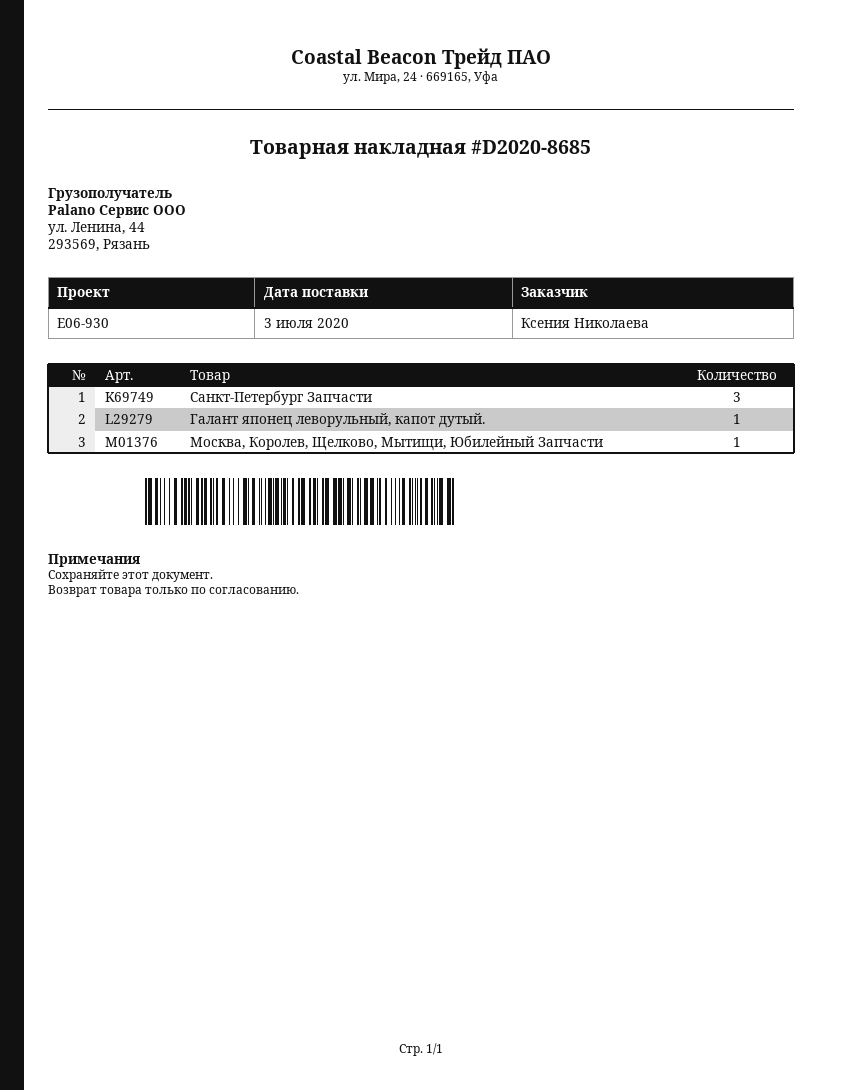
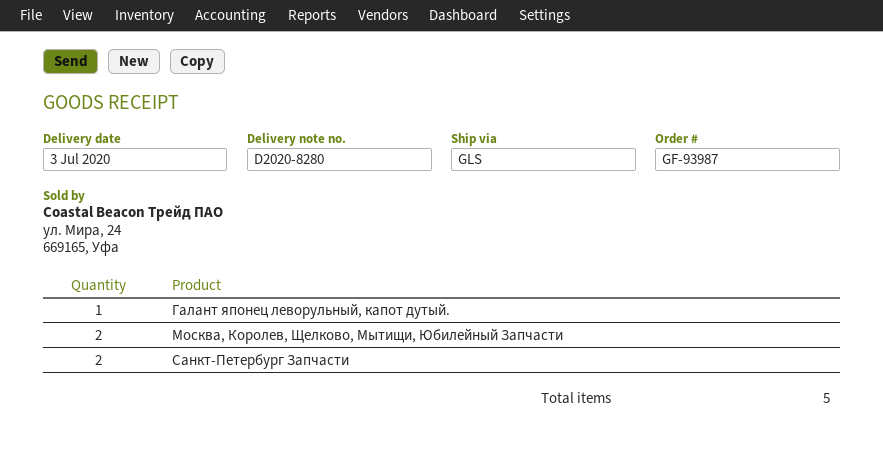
delivery note number: D2020-8685 -> D2020-8280
Санкт-Петербург Запчасти: 3 -> 2
Москва, Королев, Щелково, Мытищи, Юбилейный Запчасти: 1 -> 2

